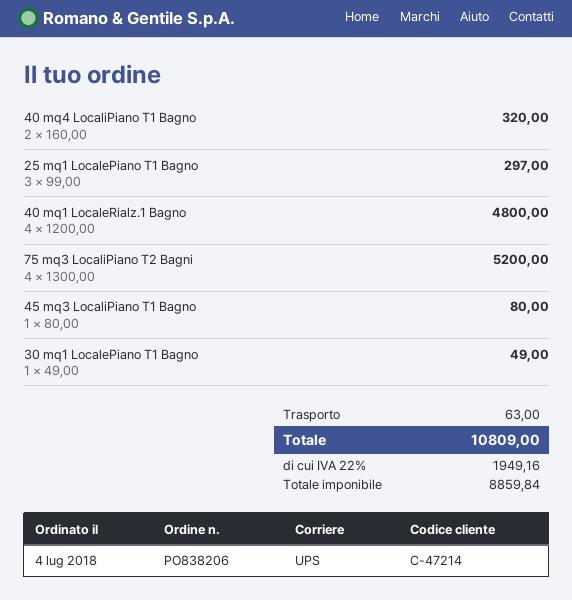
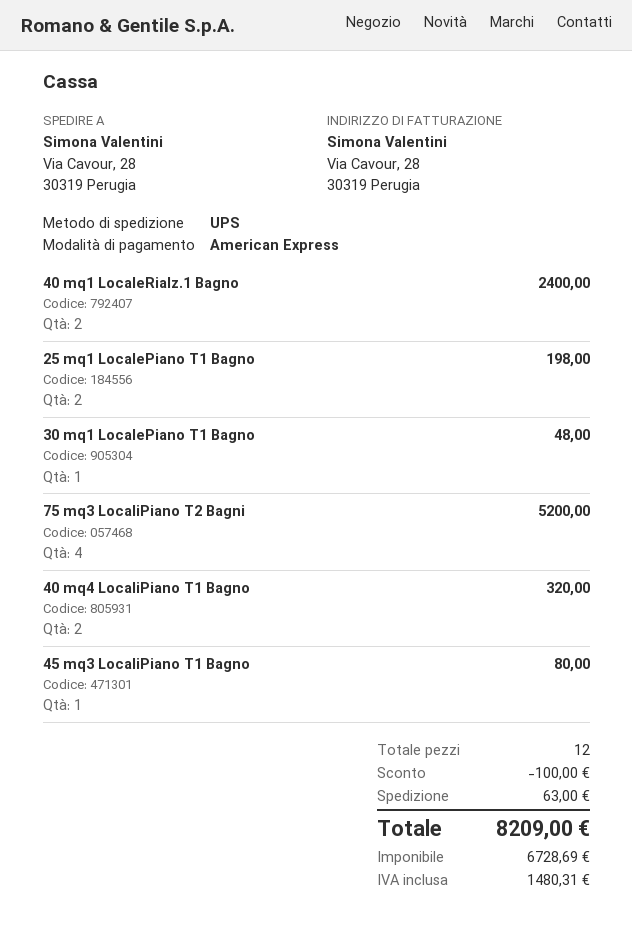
25 mq1 LocalePiano T1 Bagno: 3 for 297.00 -> 2 for 198.00
40 mq1 LocaleRialz.1 Bagno: 4 for 4800.00 -> 2 for 2400.00
30 mq1 LocalePiano T1 Bagno: 1 for 49.00 -> 1 for 48.00
discount: none -> 100.00
net: 8859.84 -> 6728.69
tax: 1949.16 -> 1480.31
total: 10809.00 -> 8209.00

